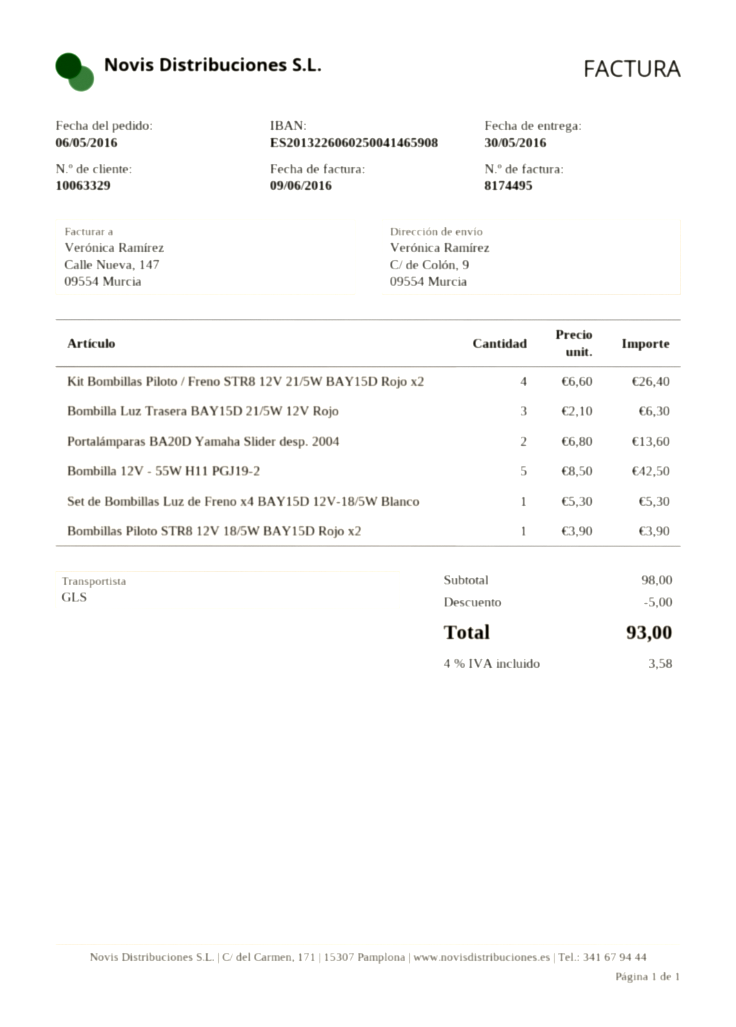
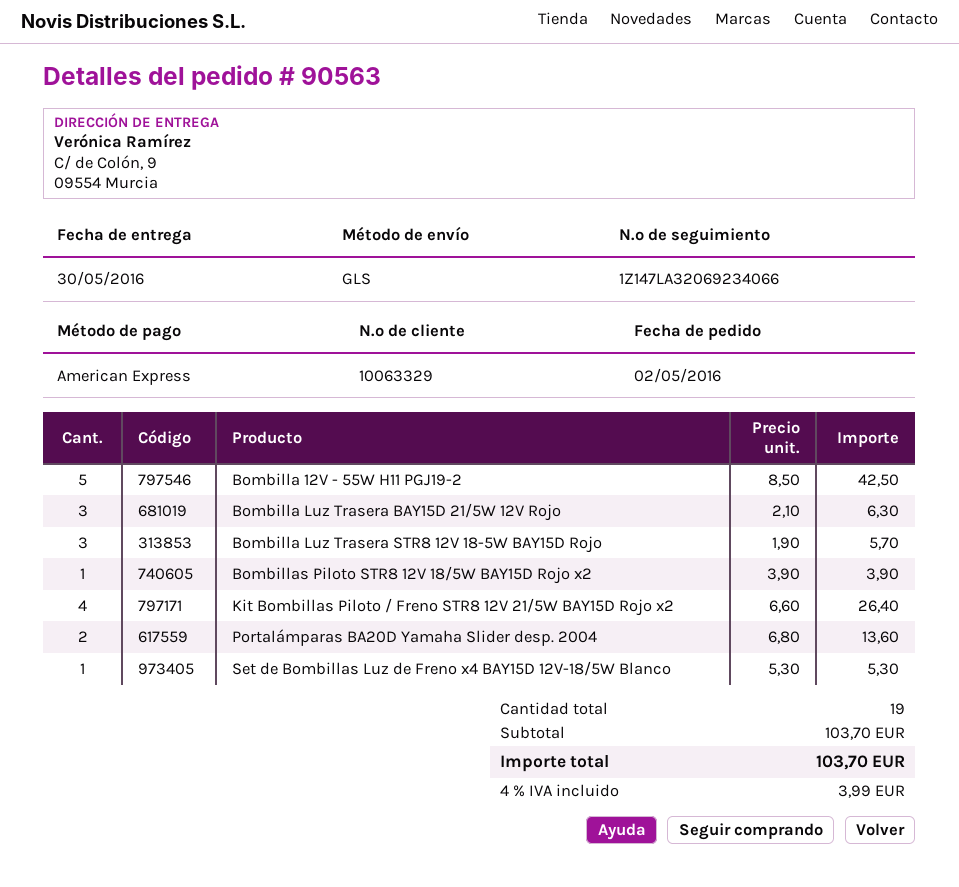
order date: 2016-05-06 -> 2016-05-02
Bombilla Luz Trasera STR8 12V 18-5W BAY15D Rojo: none -> 3 x 1.90 = 5.70
subtotal: 98.00 -> 103.70
discount: 5.00 -> none
tax: 4% = 3.58 -> 4% = 3.99
total: 93.00 -> 103.70

